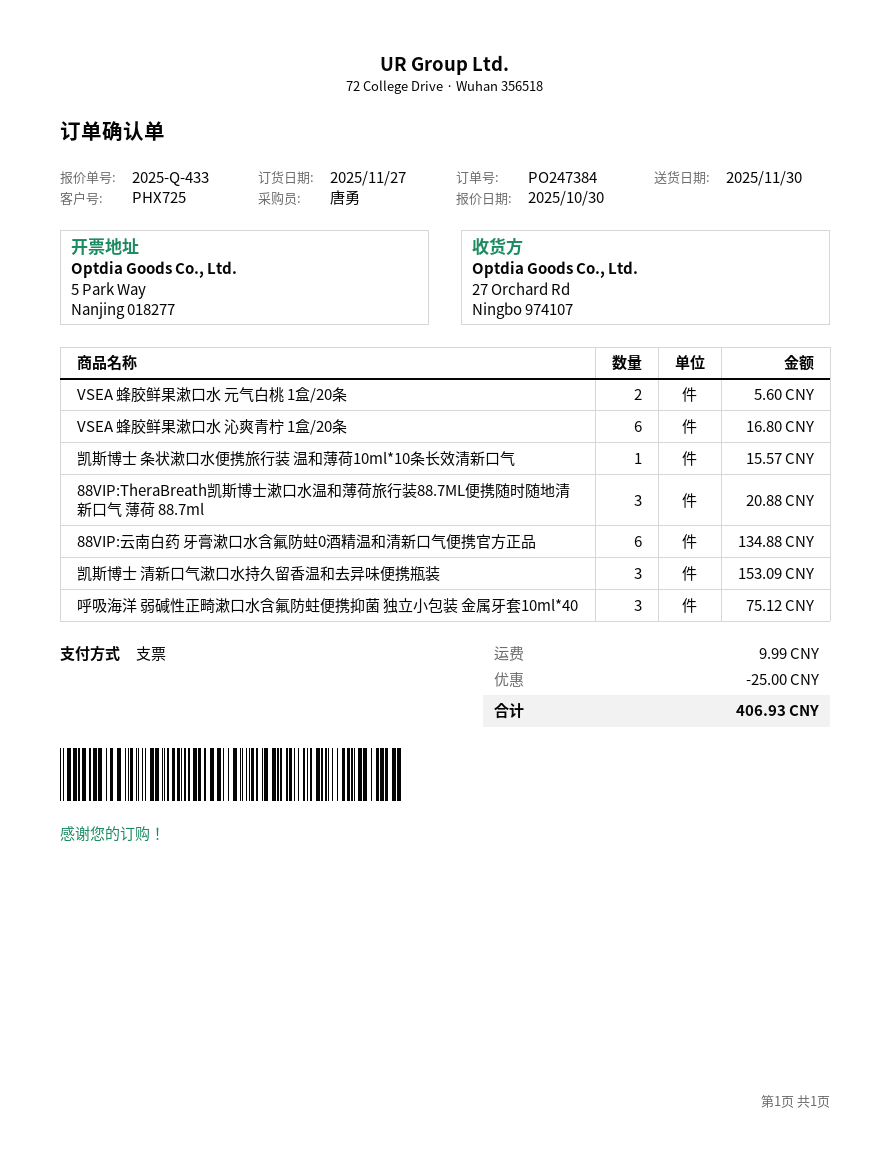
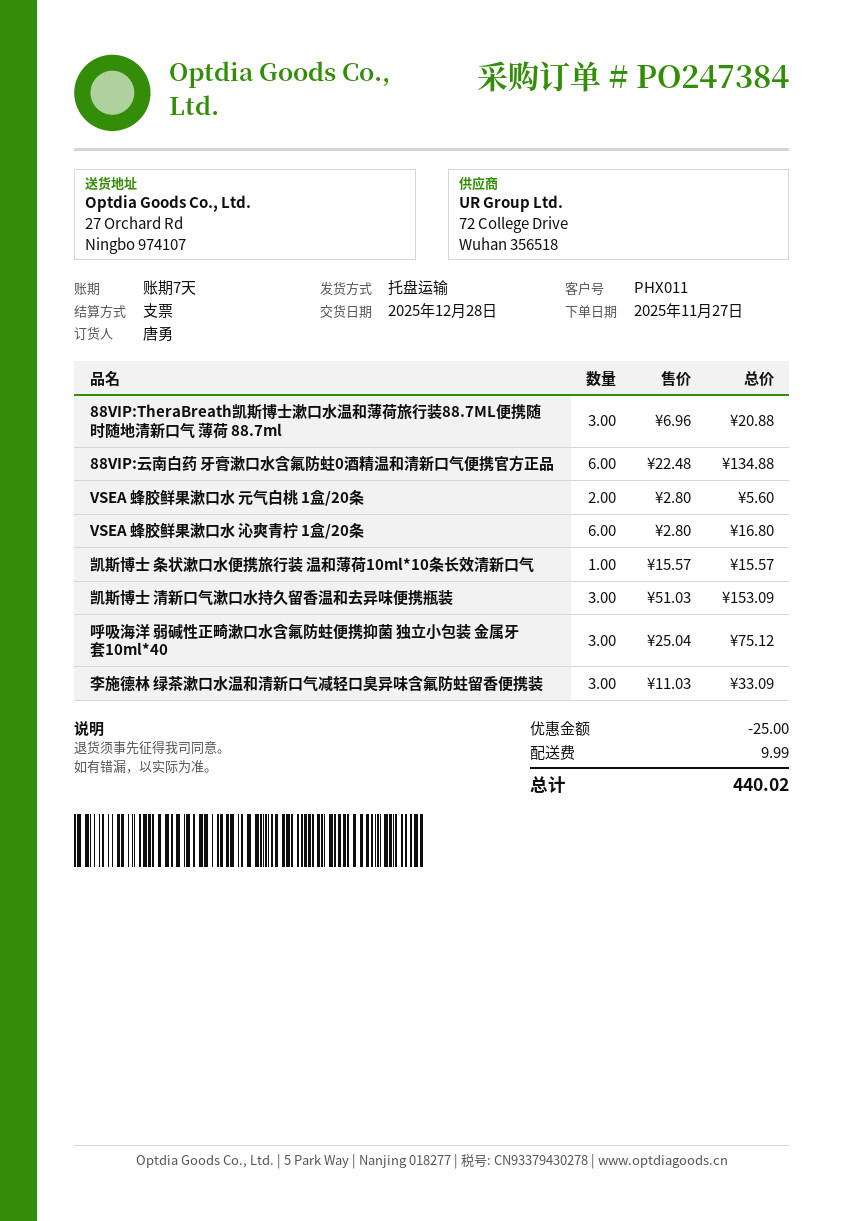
delivery date: 2025-11-30 -> 2025-12-28
customer number: PHX725 -> PHX011
李施德林 绿茶漱口水温和清新口气减轻口臭异味含氟防蛀留香便携装: none -> 3 for 33.09
total: 406.93 -> 440.02

